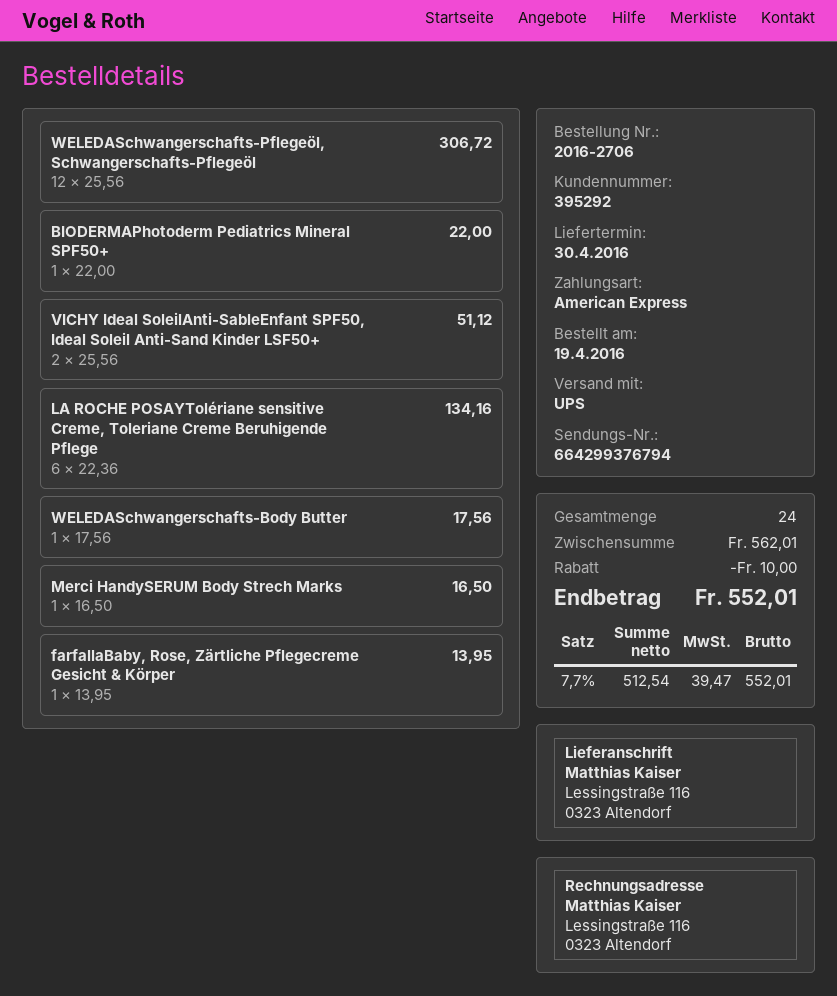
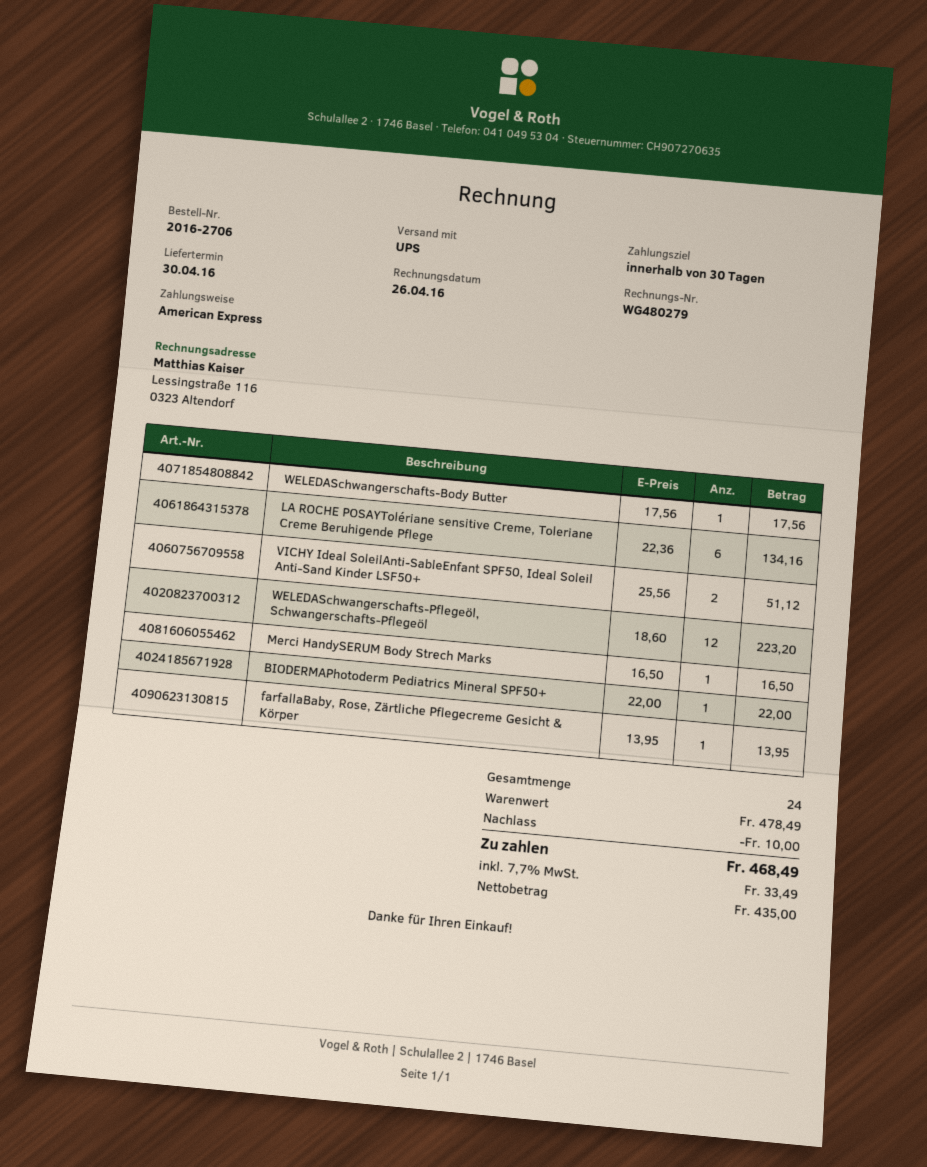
WELEDASchwangerschafts-Pflegeöl, Schwangerschafts-Pflegeöl: 12 x 25.56 = 306.72 -> 12 x 18.60 = 223.20
subtotal: 562.01 -> 478.49
net: 512.54 -> 435.00
tax: 7.7% = 39.47 -> 7.7% = 33.49
total: 552.01 -> 468.49

